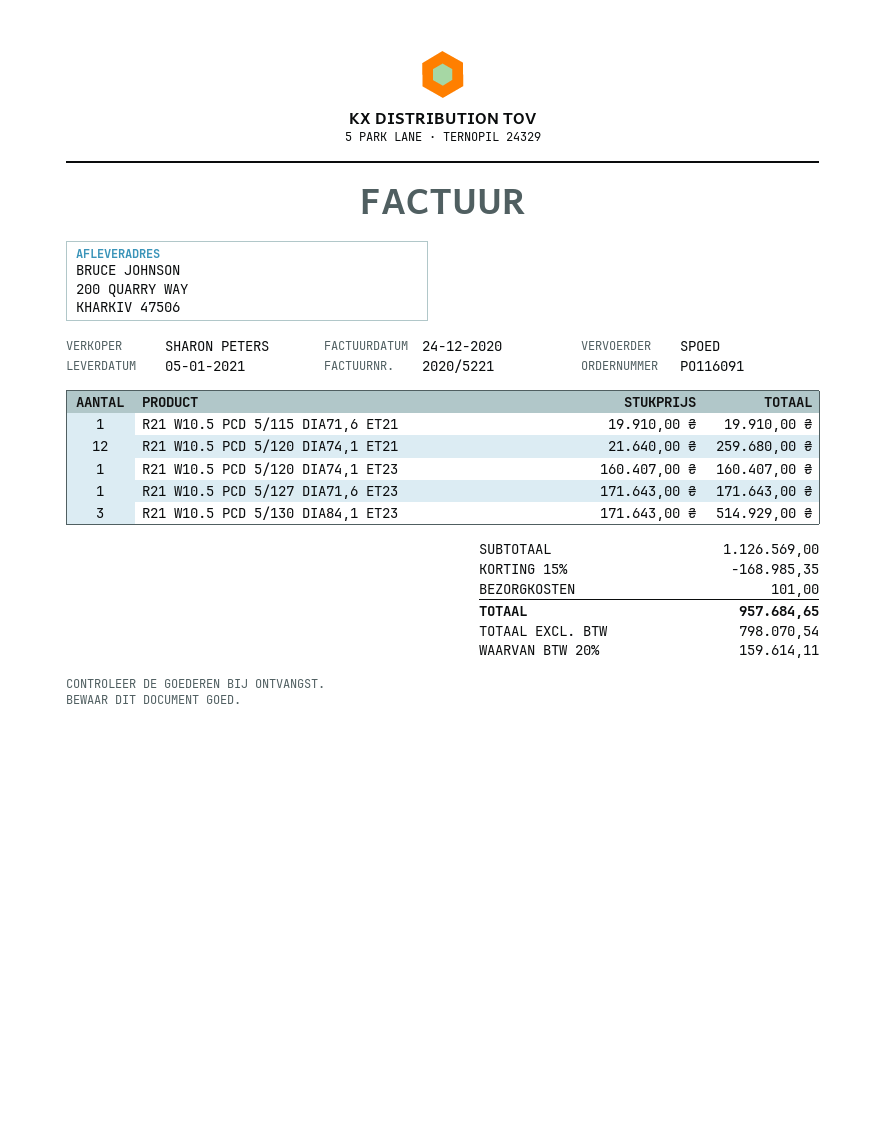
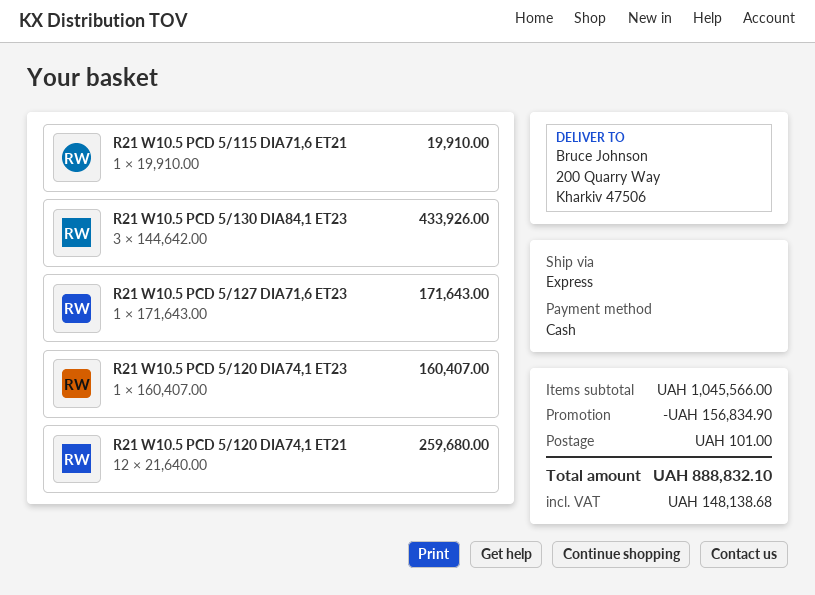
R21 W10.5 PCD 5/130 DIA84,1 ET23: 3 x 171643.00 = 514929.00 -> 3 x 144642.00 = 433926.00
subtotal: 1126569.00 -> 1045566.00
discount: 168985.35 -> 156834.90
tax: 159614.11 -> 148138.68
total: 957684.65 -> 888832.10

